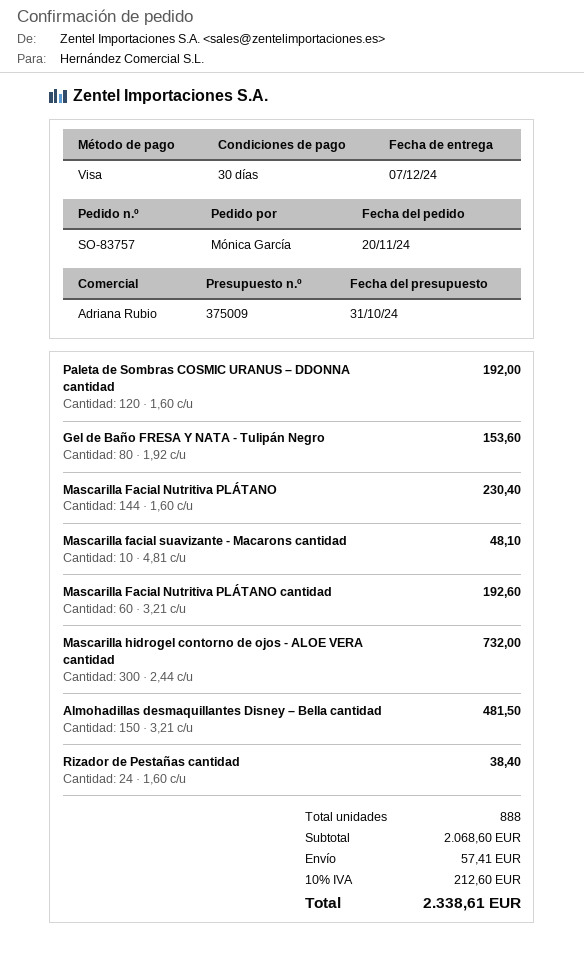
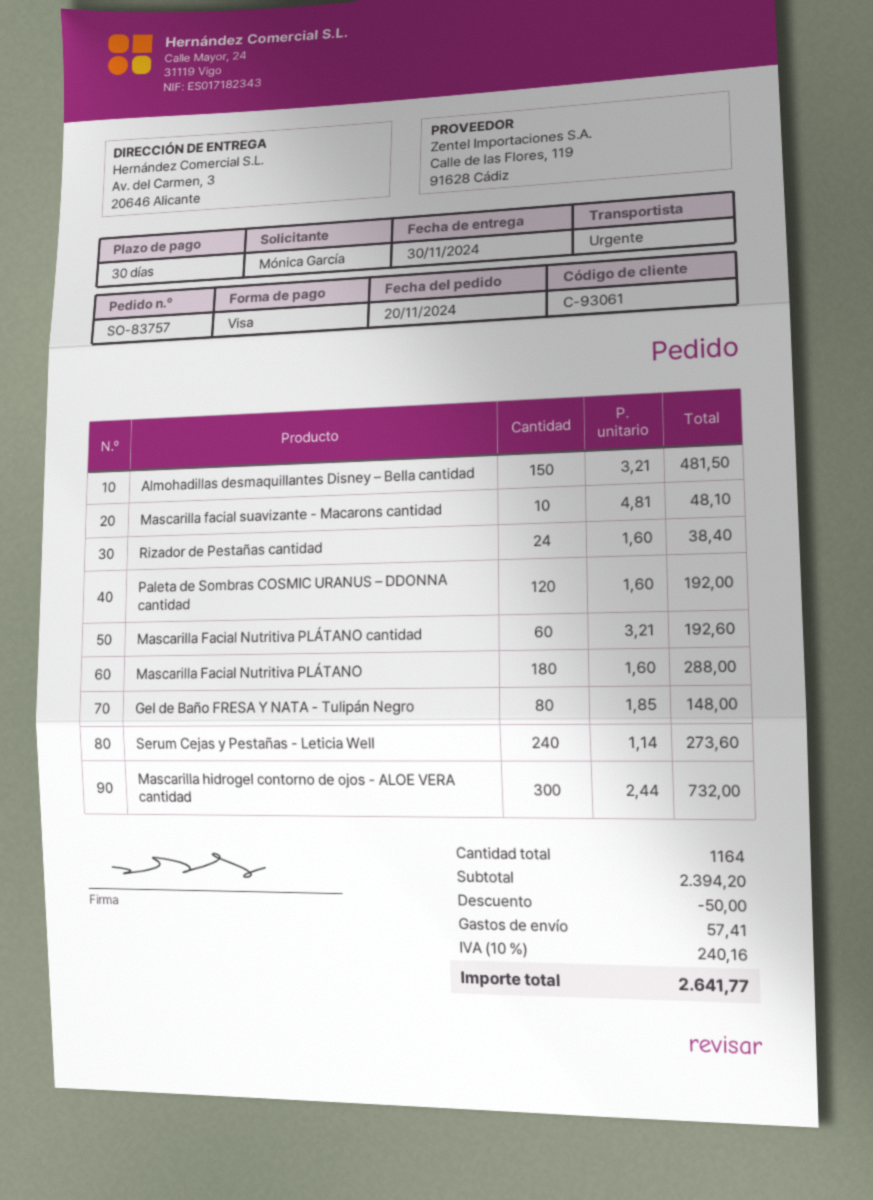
delivery date: 2024-12-07 -> 2024-11-30
Gel de Baño FRESA Y NATA - Tulipán Negro: 80 x 1.92 = 153.60 -> 80 x 1.85 = 148.00
Mascarilla Facial Nutritiva PLÁTANO: 144 x 1.60 = 230.40 -> 180 x 1.60 = 288.00
Serum Cejas y Pestañas - Leticia Well: none -> 240 x 1.14 = 273.60
total quantity: 888 -> 1164
subtotal: 2068.60 -> 2394.20
discount: none -> 50.00
tax: 10% = 212.60 -> 10% = 240.16
total: 2338.61 -> 2641.77

